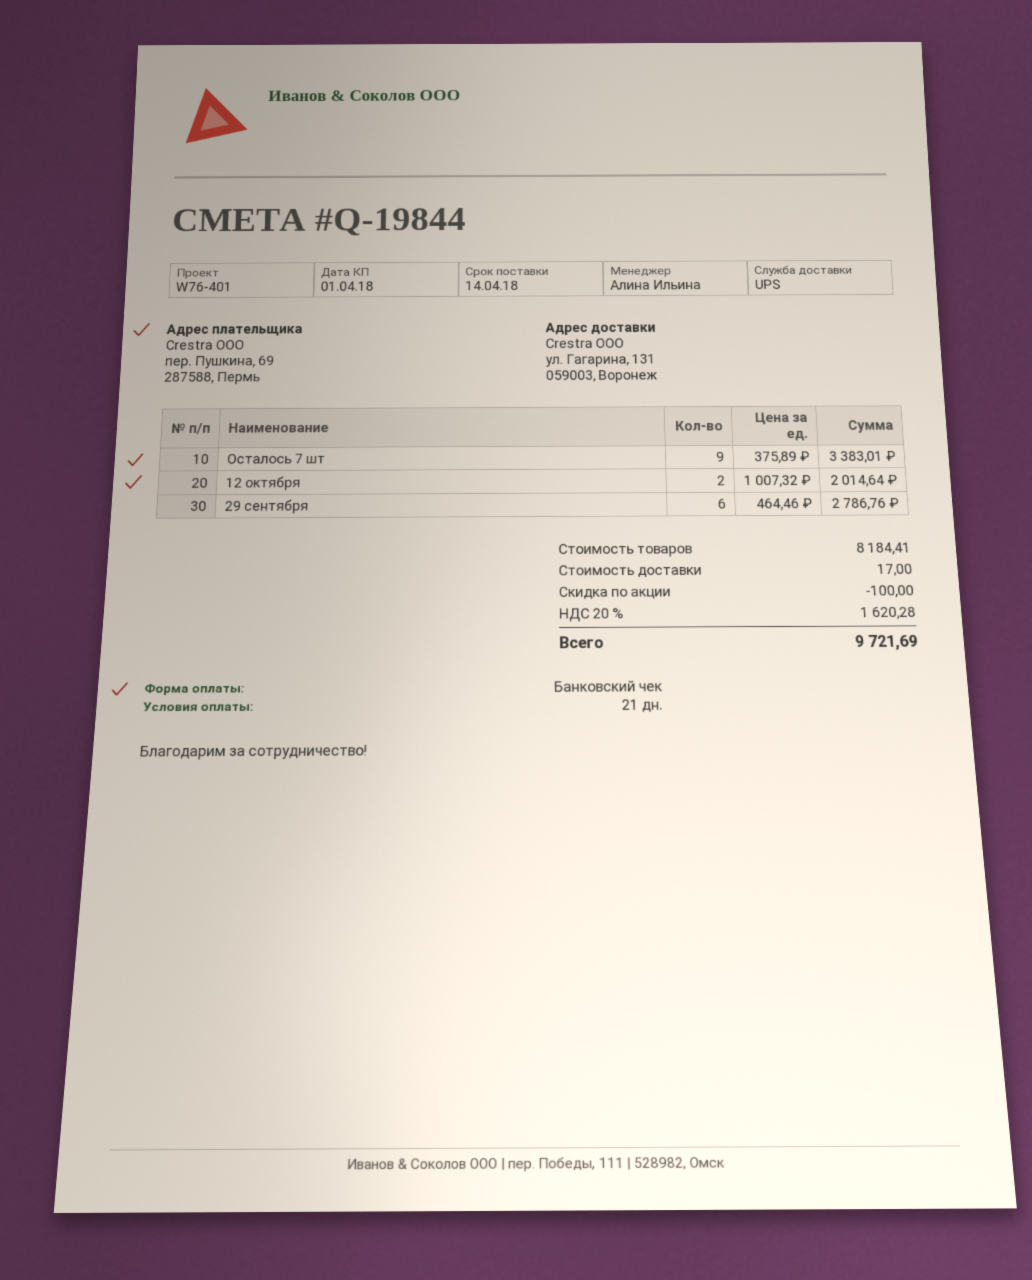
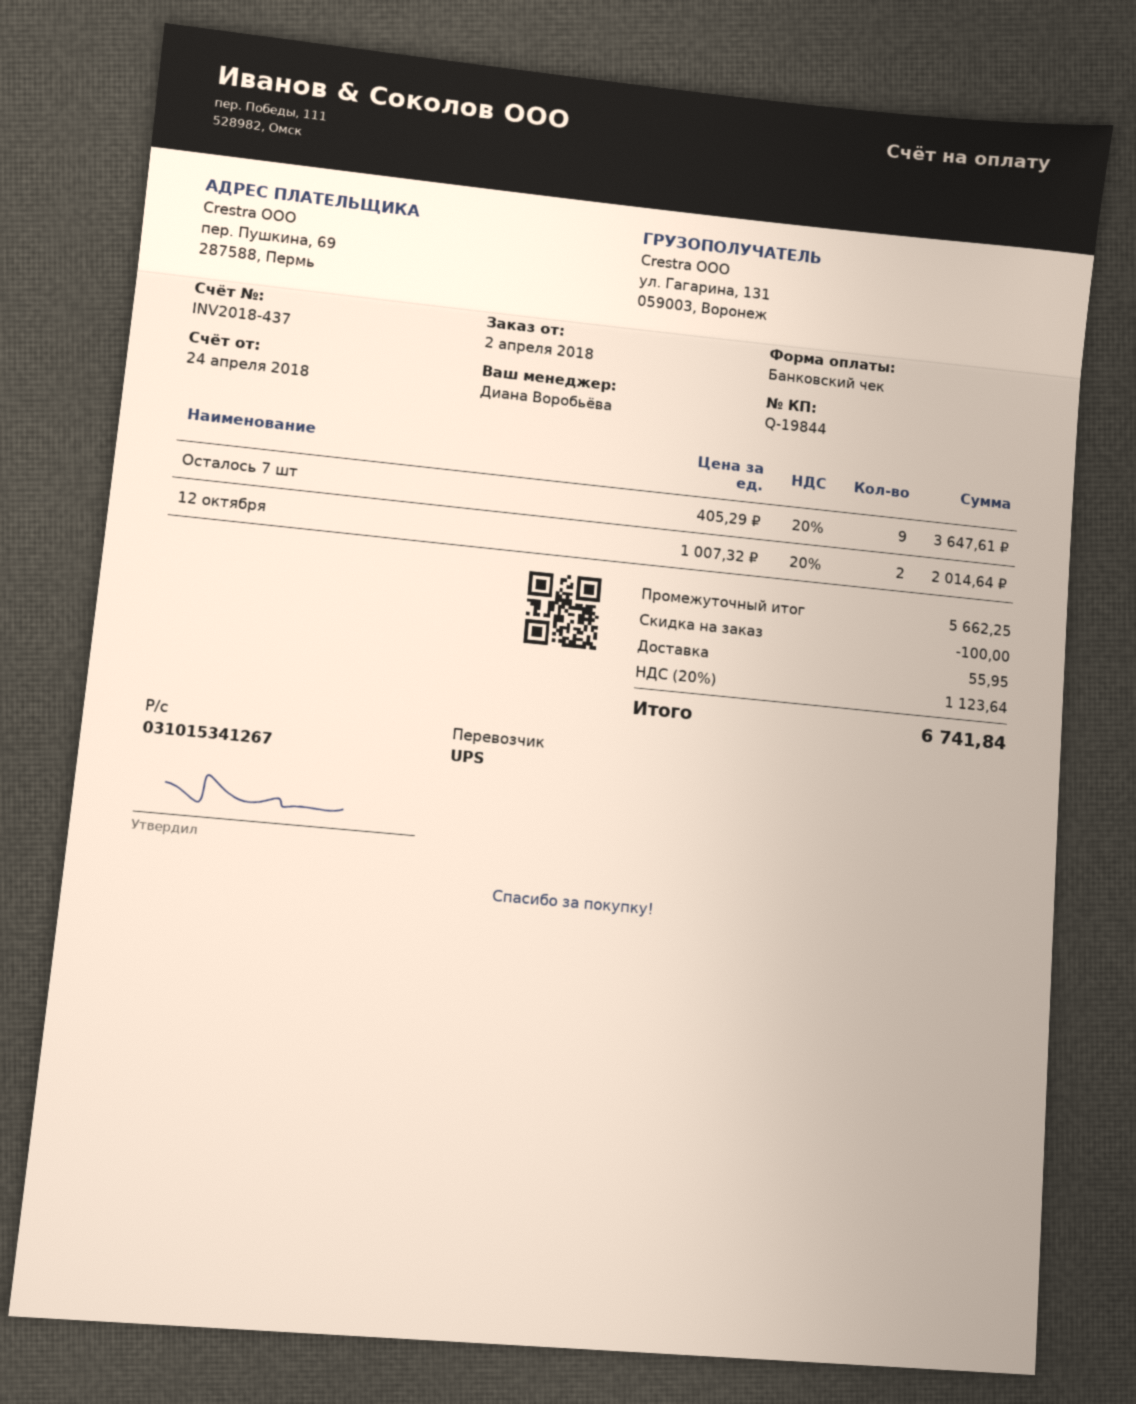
sales rep: Алина Ильина -> Диана Воробьёва
Осталось 7 шт: 9 x 375.89 = 3383.01 -> 9 x 405.29 = 3647.61
29 сентября: 6 x 464.46 = 2786.76 -> none
subtotal: 8184.41 -> 5662.25
shipping: 17.00 -> 55.95
tax: 20% = 1620.28 -> 20% = 1123.64
total: 9721.69 -> 6741.84

